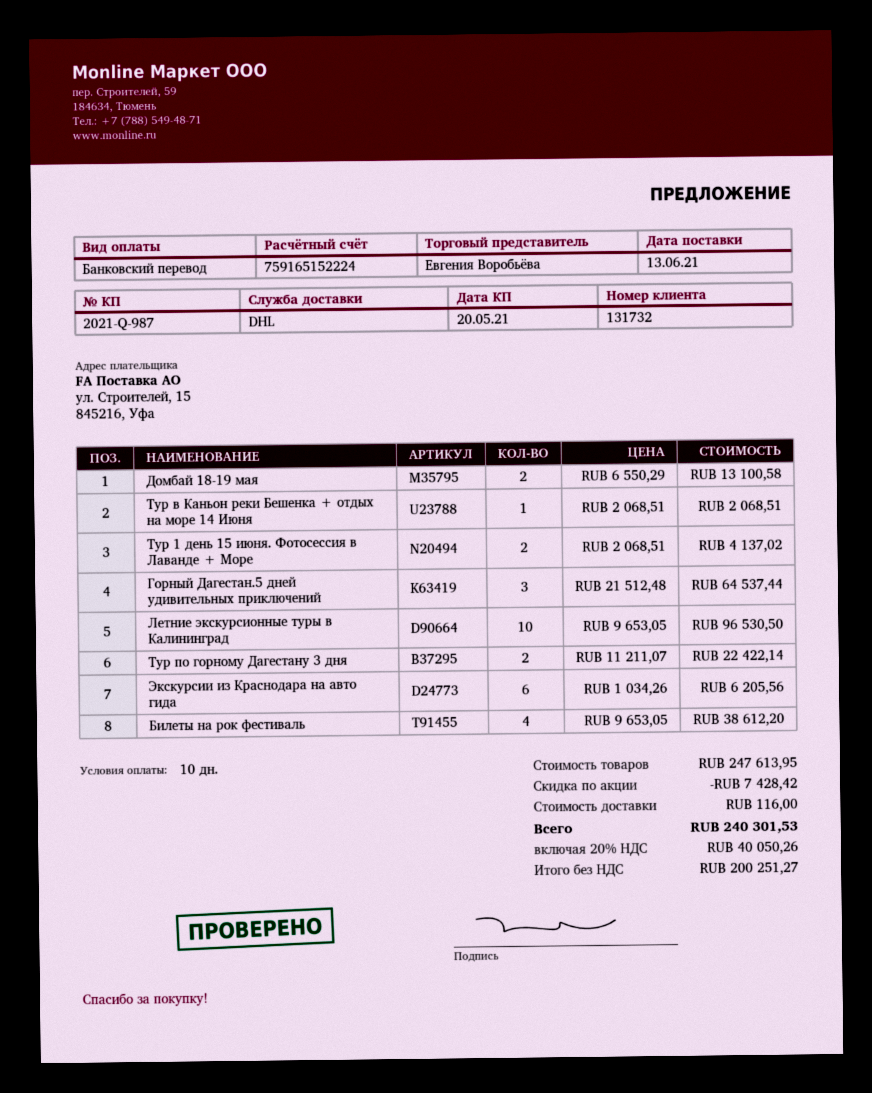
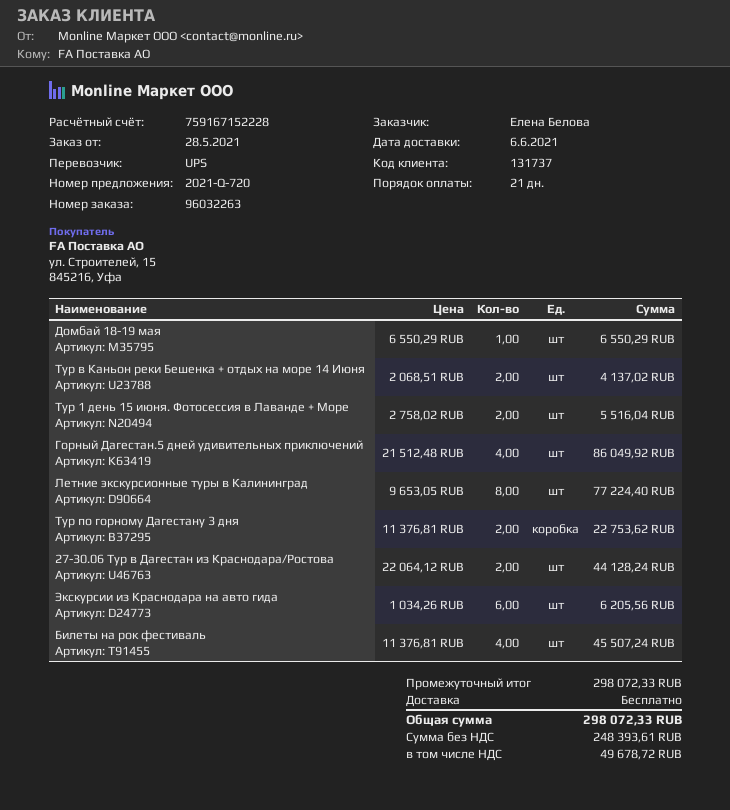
quote number: 2021-Q-987 -> 2021-Q-720
delivery date: 2021-06-13 -> 2021-06-06
payment terms: 10 days -> 21 days
customer number: 131732 -> 131737
bank account: 759165152224 -> 759167152228
shipping method: DHL -> UPS
Домбай 18-19 мая: 2 x 6550.29 = 13100.58 -> 1 x 6550.29 = 6550.29
Тур в Каньон реки Бешенка + отдых на море 14 Июня: 1 x 2068.51 = 2068.51 -> 2 x 2068.51 = 4137.02
Тур 1 день 15 июня. Фотосессия в Лаванде + Море: 2 x 2068.51 = 4137.02 -> 2 x 2758.02 = 5516.04
Горный Дагестан.5 дней удивительных приключений: 3 x 21512.48 = 64537.44 -> 4 x 21512.48 = 86049.92
Летние экскурсионные туры в Калининград: 10 x 9653.05 = 96530.50 -> 8 x 9653.05 = 77224.40
Тур по горному Дагестану 3 дня: 2 x 11211.07 = 22422.14 -> 2 x 11376.81 = 22753.62
Билеты на рок фестиваль: 4 x 9653.05 = 38612.20 -> 4 x 11376.81 = 45507.24
27-30.06 Тур в Дагестан из Краснодара/Ростова: none -> 2 x 22064.12 = 44128.24
subtotal: 247613.95 -> 298072.33
discount: 7428.42 -> none
shipping: 116.00 -> 0.00
net: 200251.27 -> 248393.61
tax: 40050.26 -> 49678.72
total: 240301.53 -> 298072.33

